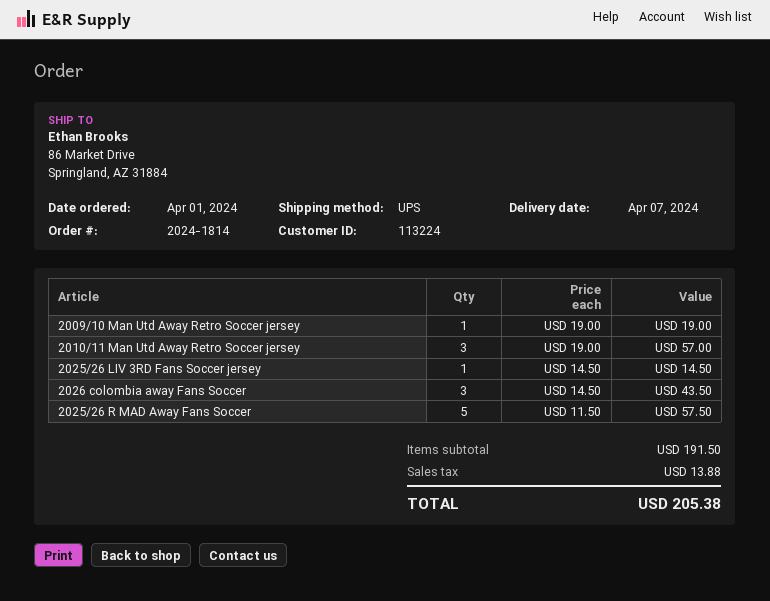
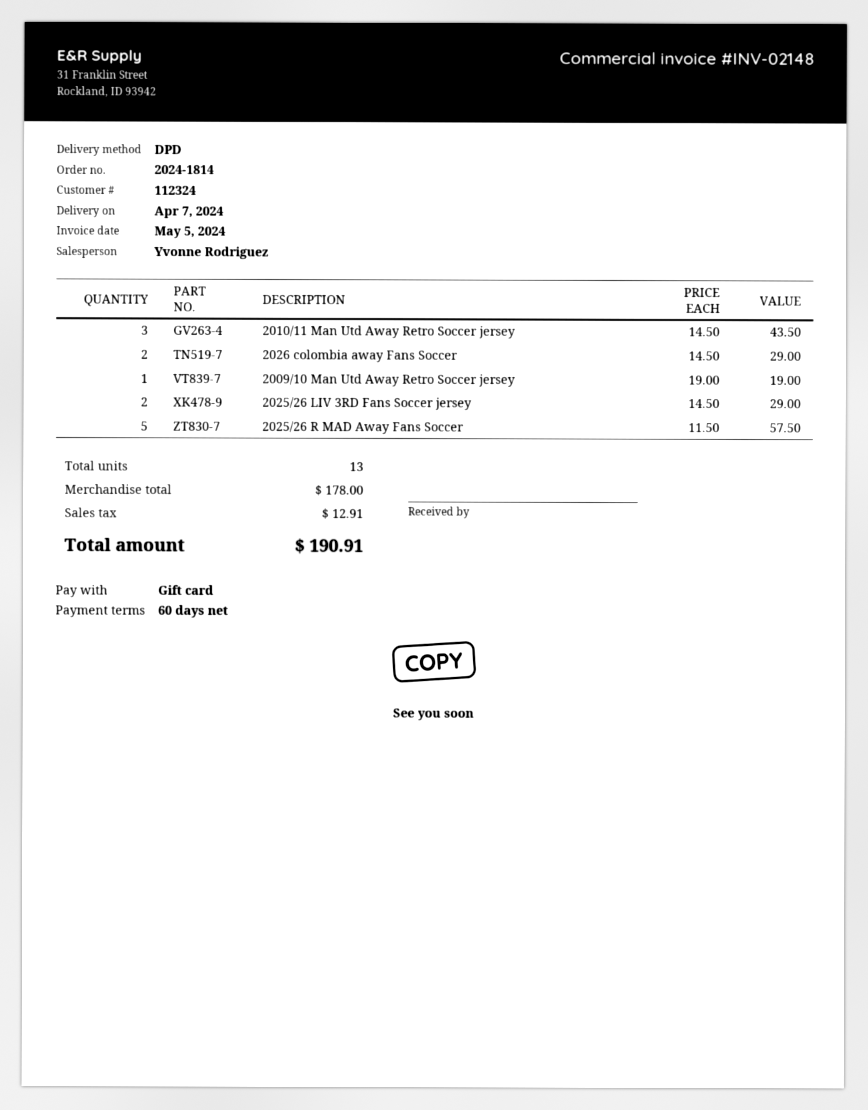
customer number: 113224 -> 112324
shipping method: UPS -> DPD
2010/11 Man Utd Away Retro Soccer jersey: 3 x 19.00 = 57.00 -> 3 x 14.50 = 43.50
2025/26 LIV 3RD Fans Soccer jersey: 1 x 14.50 = 14.50 -> 2 x 14.50 = 29.00
2026 colombia away Fans Soccer: 3 x 14.50 = 43.50 -> 2 x 14.50 = 29.00
subtotal: 191.50 -> 178.00
tax: 13.88 -> 12.91
total: 205.38 -> 190.91

